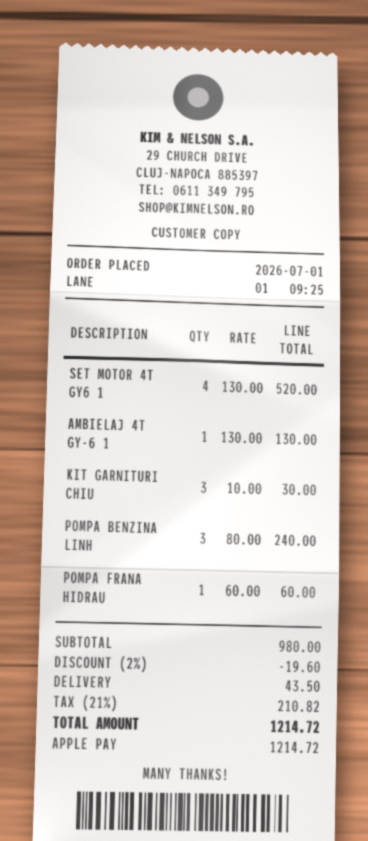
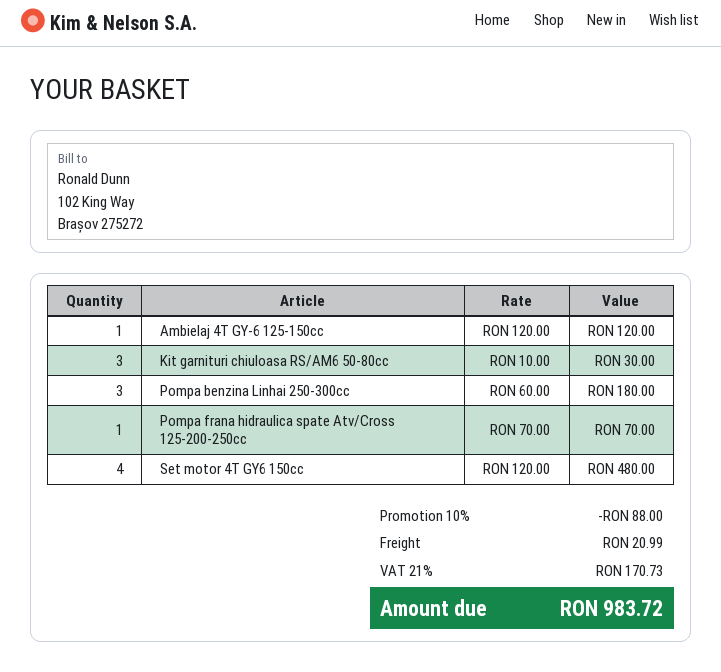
SET MOTOR 4T GY6 1: 4 x 130.00 = 520.00 -> 4 x 120.00 = 480.00
AMBIELAJ 4T GY-6 1: 1 x 130.00 = 130.00 -> 1 x 120.00 = 120.00
POMPA BENZINA LINH: 3 x 80.00 = 240.00 -> 3 x 60.00 = 180.00
POMPA FRANA HIDRAU: 1 x 60.00 = 60.00 -> 1 x 70.00 = 70.00
discount: 2% = 19.60 -> 10% = 88.00
shipping: 43.50 -> 20.99
tax: 21% = 210.82 -> 21% = 170.73
total: 1214.72 -> 983.72

